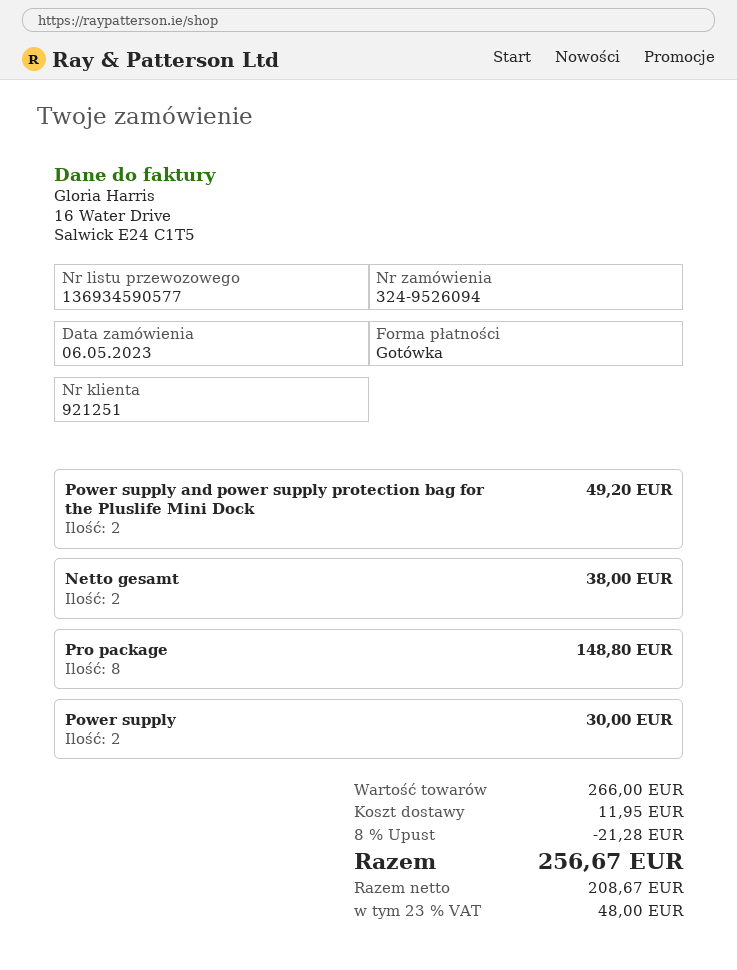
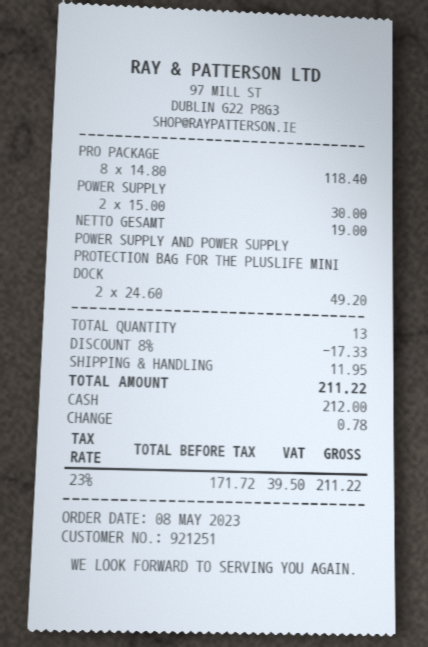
order date: 2023-05-06 -> 2023-05-08
Netto gesamt: 2 for 38.00 -> 1 for 19.00
Pro package: 8 for 148.80 -> 8 for 118.40
discount: 8% = 21.28 -> 8% = 17.33
net: 208.67 -> 171.72
tax: 23% = 48.00 -> 23% = 39.50
total: 256.67 -> 211.22

